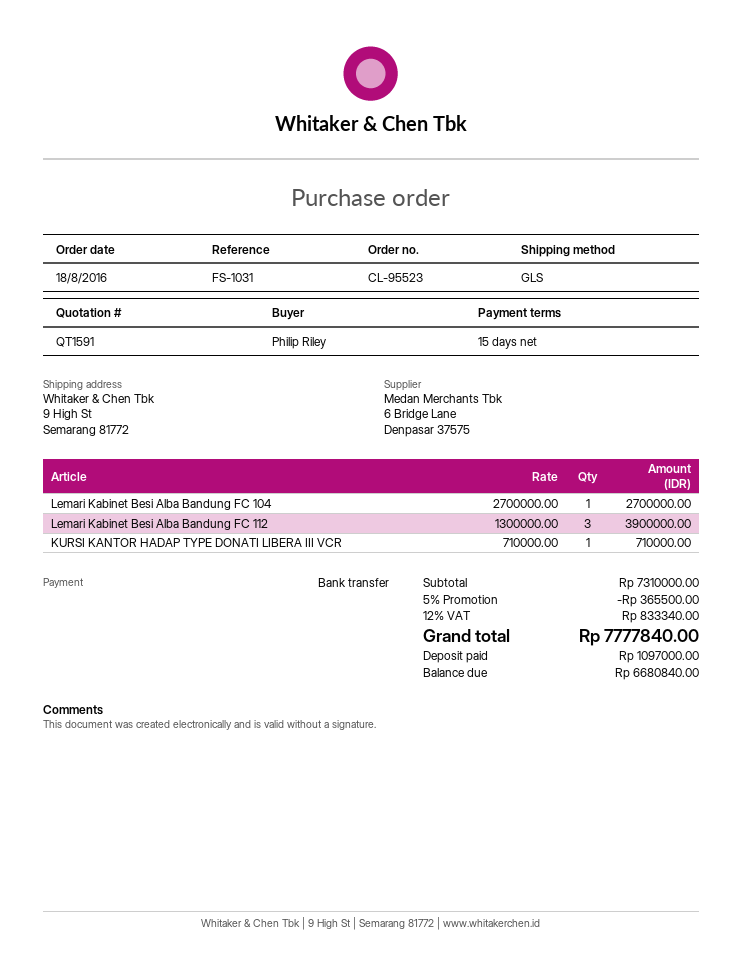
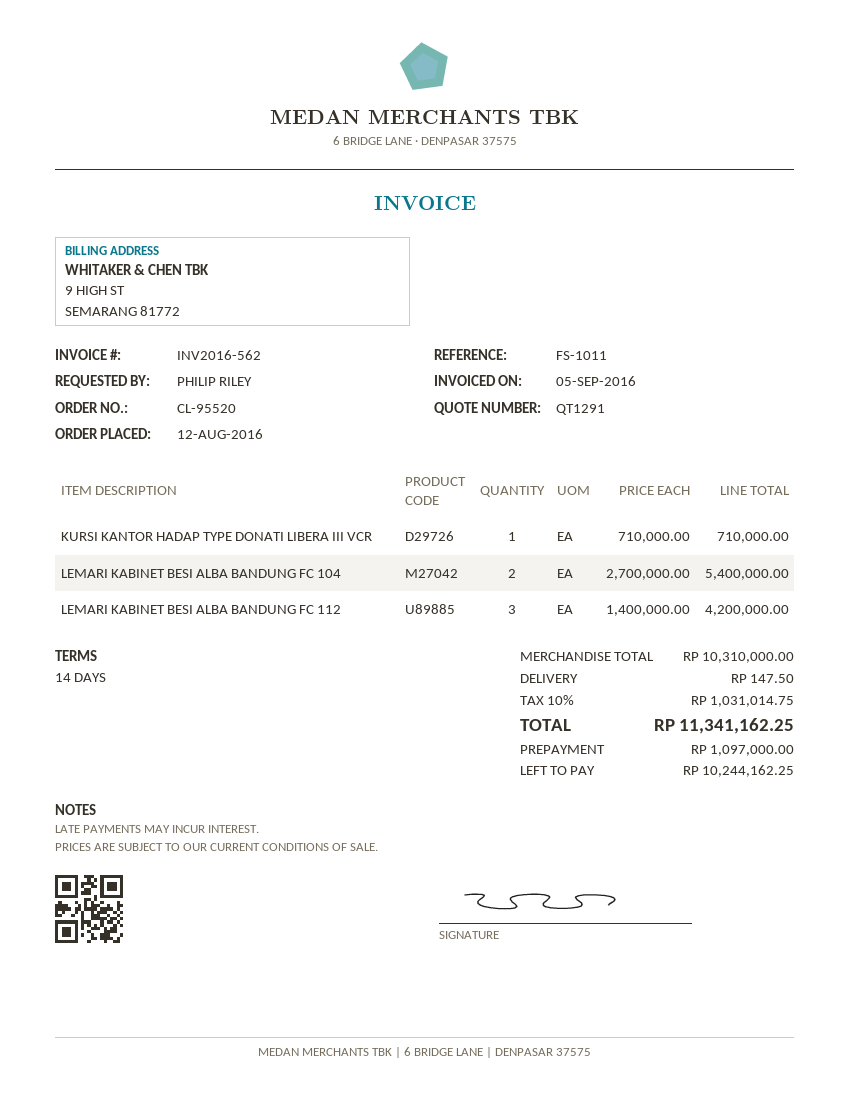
quote number: QT1591 -> QT1291
order number: CL-95523 -> CL-95520
order date: 2016-08-18 -> 2016-08-12
payment terms: 15 days -> 14 days
reference: FS-1031 -> FS-1011
Lemari Kabinet Besi Alba Bandung FC 104: 1 x 2700000.00 = 2700000.00 -> 2 x 2700000.00 = 5400000.00
Lemari Kabinet Besi Alba Bandung FC 112: 3 x 1300000.00 = 3900000.00 -> 3 x 1400000.00 = 4200000.00
subtotal: 7310000.00 -> 10310000.00
discount: 5% = 365500.00 -> none
shipping: none -> 147.50
tax: 12% = 833340.00 -> 10% = 1031014.75
total: 7777840.00 -> 11341162.25
balance: 6680840.00 -> 10244162.25

